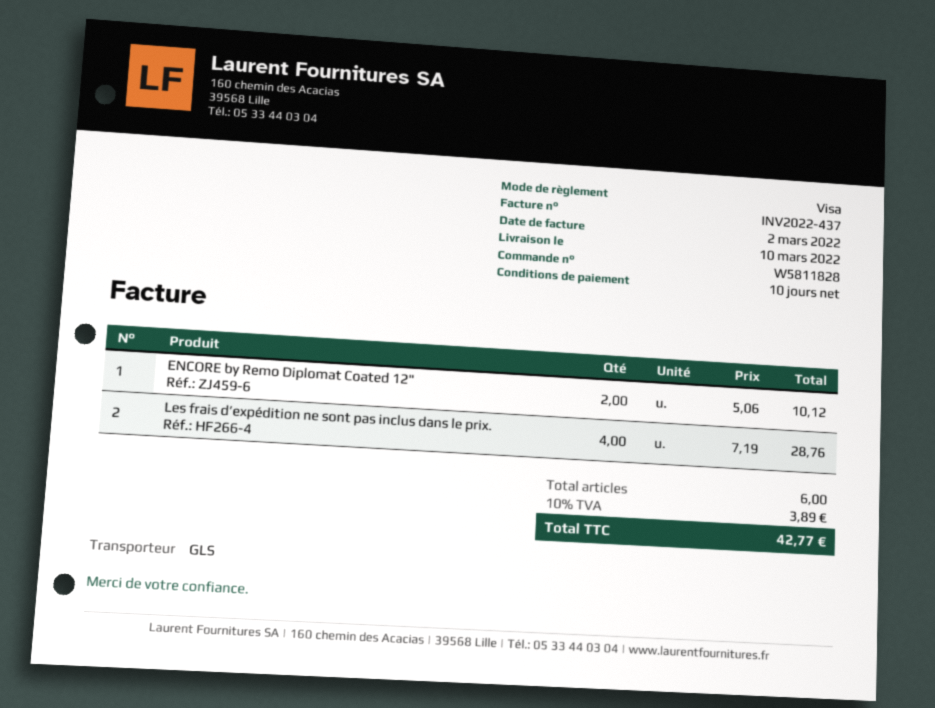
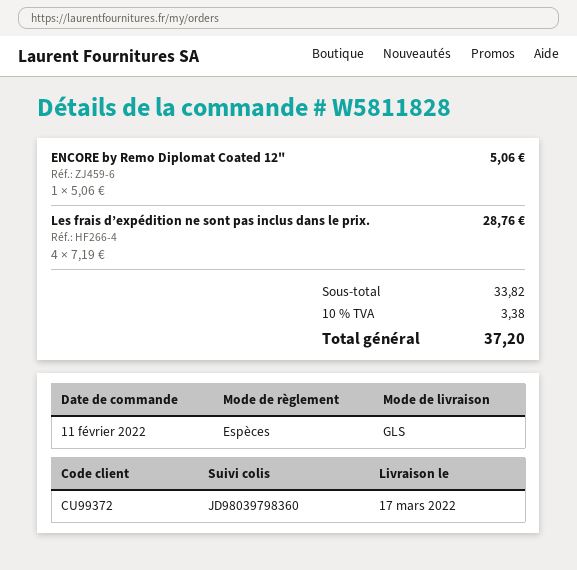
delivery date: 2022-03-10 -> 2022-03-17
payment method: Visa -> cash
ENCORE by Remo Diplomat Coated 12": 2 x 5.06 = 10.12 -> 1 x 5.06 = 5.06
tax: 10% = 3.89 -> 10% = 3.38
total: 42.77 -> 37.20

